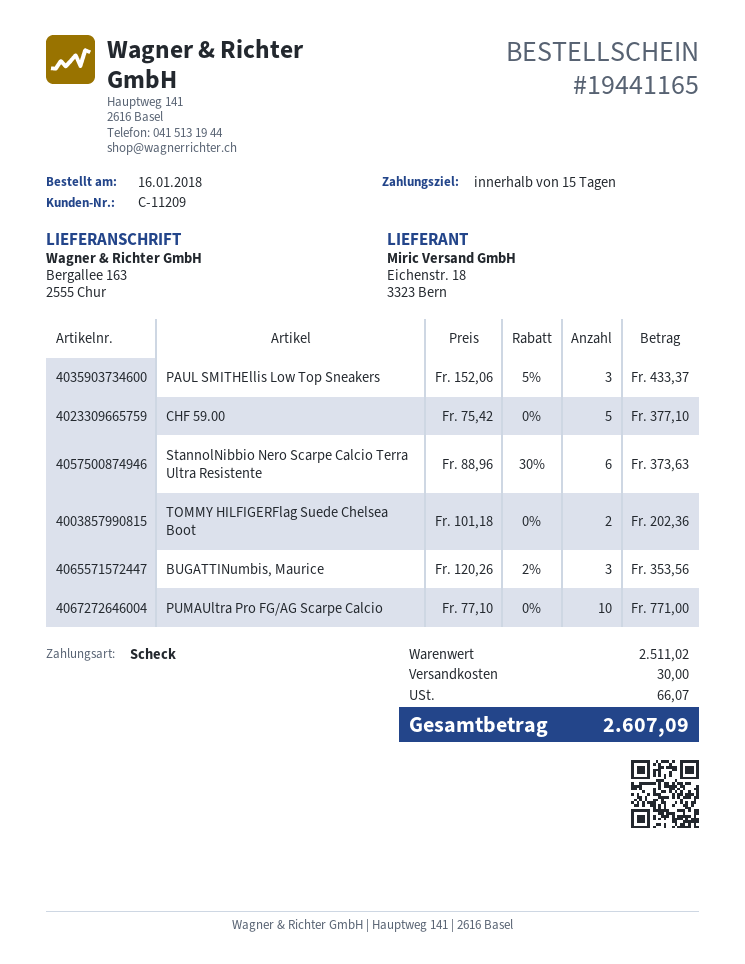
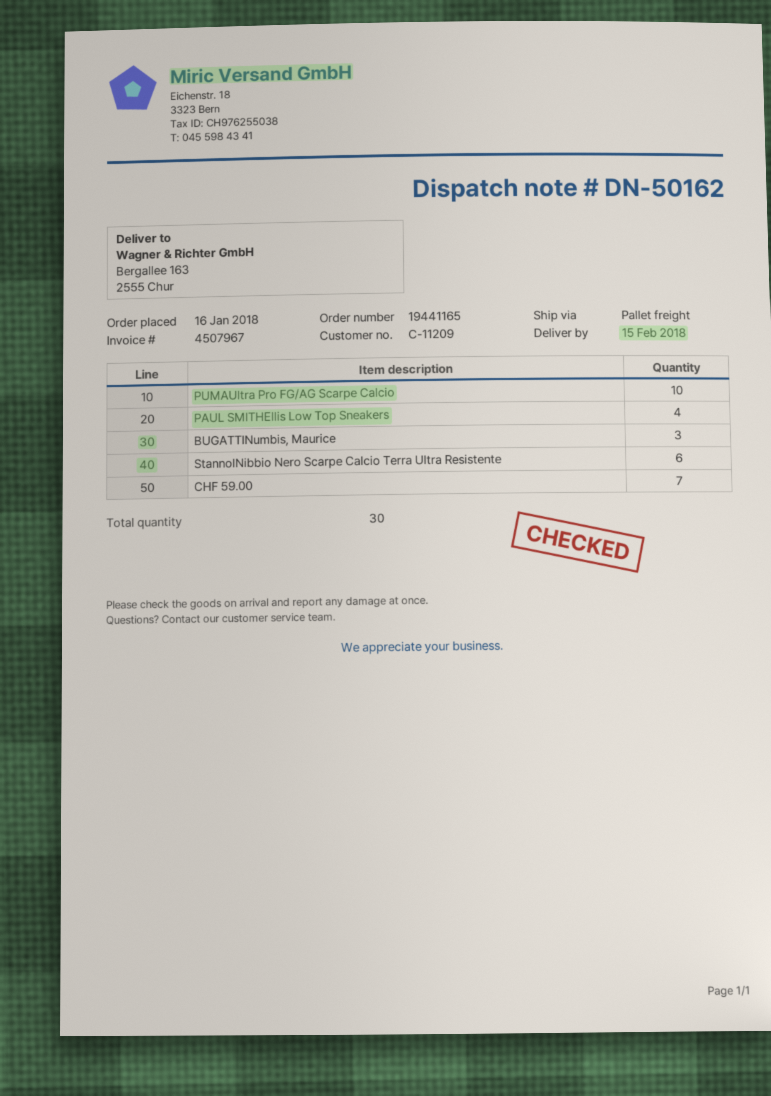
PAUL SMITHEllis Low Top Sneakers: 3 -> 4
CHF 59.00: 5 -> 7
TOMMY HILFIGERFlag Suede Chelsea Boot: 2 -> none

